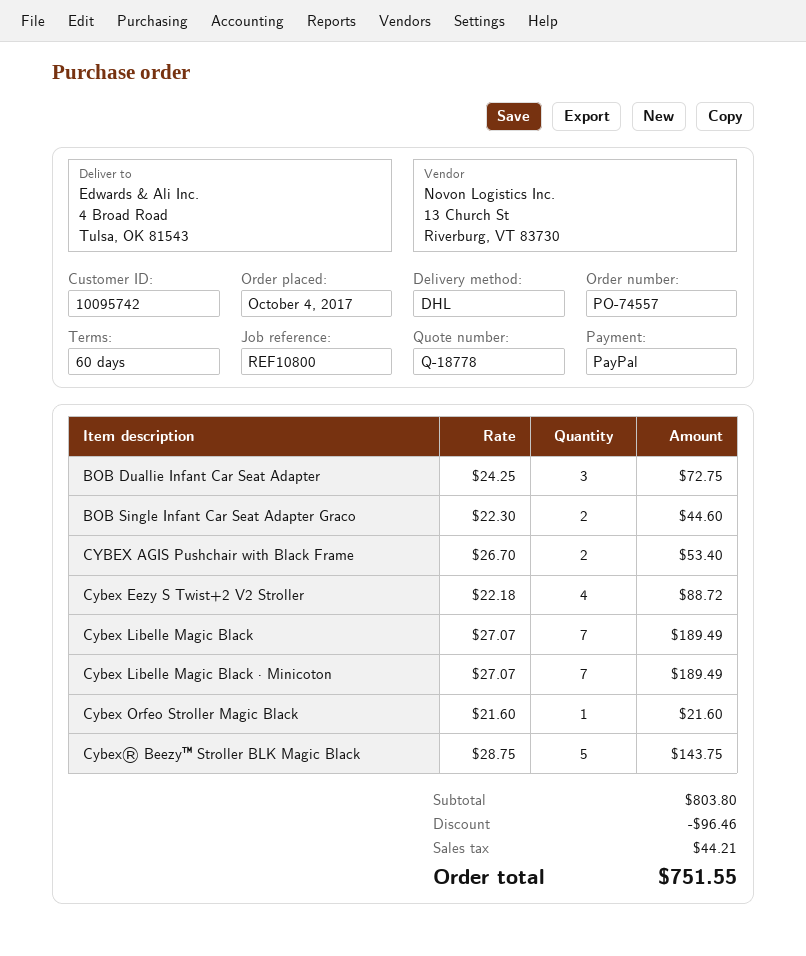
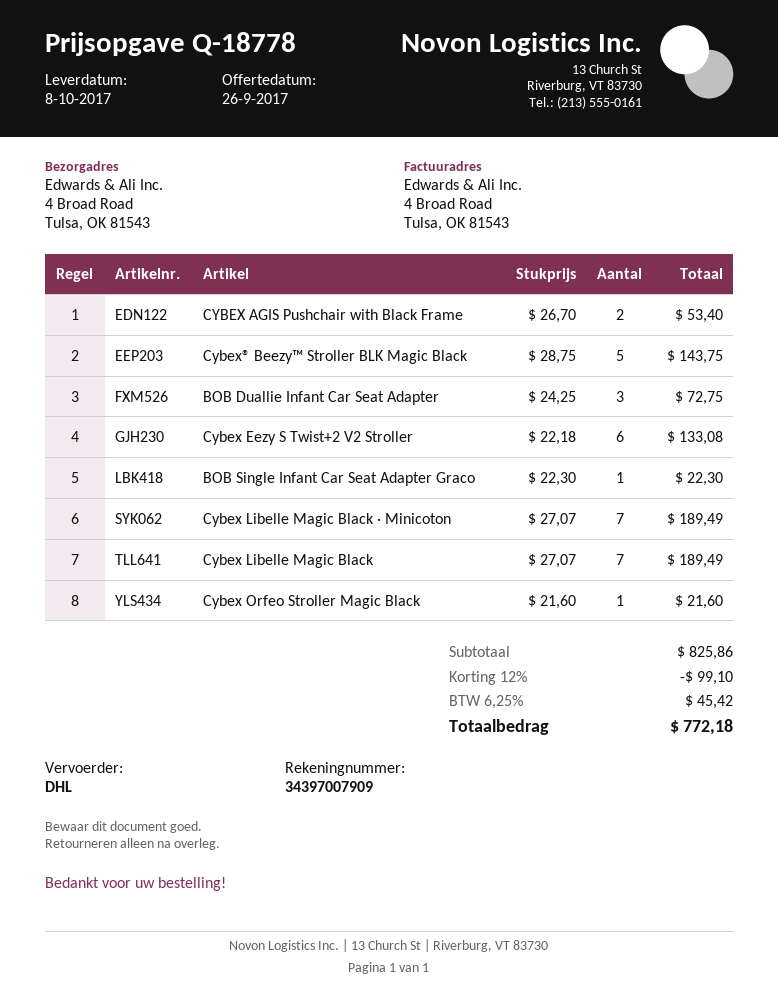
BOB Single Infant Car Seat Adapter Graco: 2 x 22.30 = 44.60 -> 1 x 22.30 = 22.30
Cybex Eezy S Twist+2 V2 Stroller: 4 x 22.18 = 88.72 -> 6 x 22.18 = 133.08
subtotal: 803.80 -> 825.86
discount: 96.46 -> 99.10
tax: 44.21 -> 45.42
total: 751.55 -> 772.18

